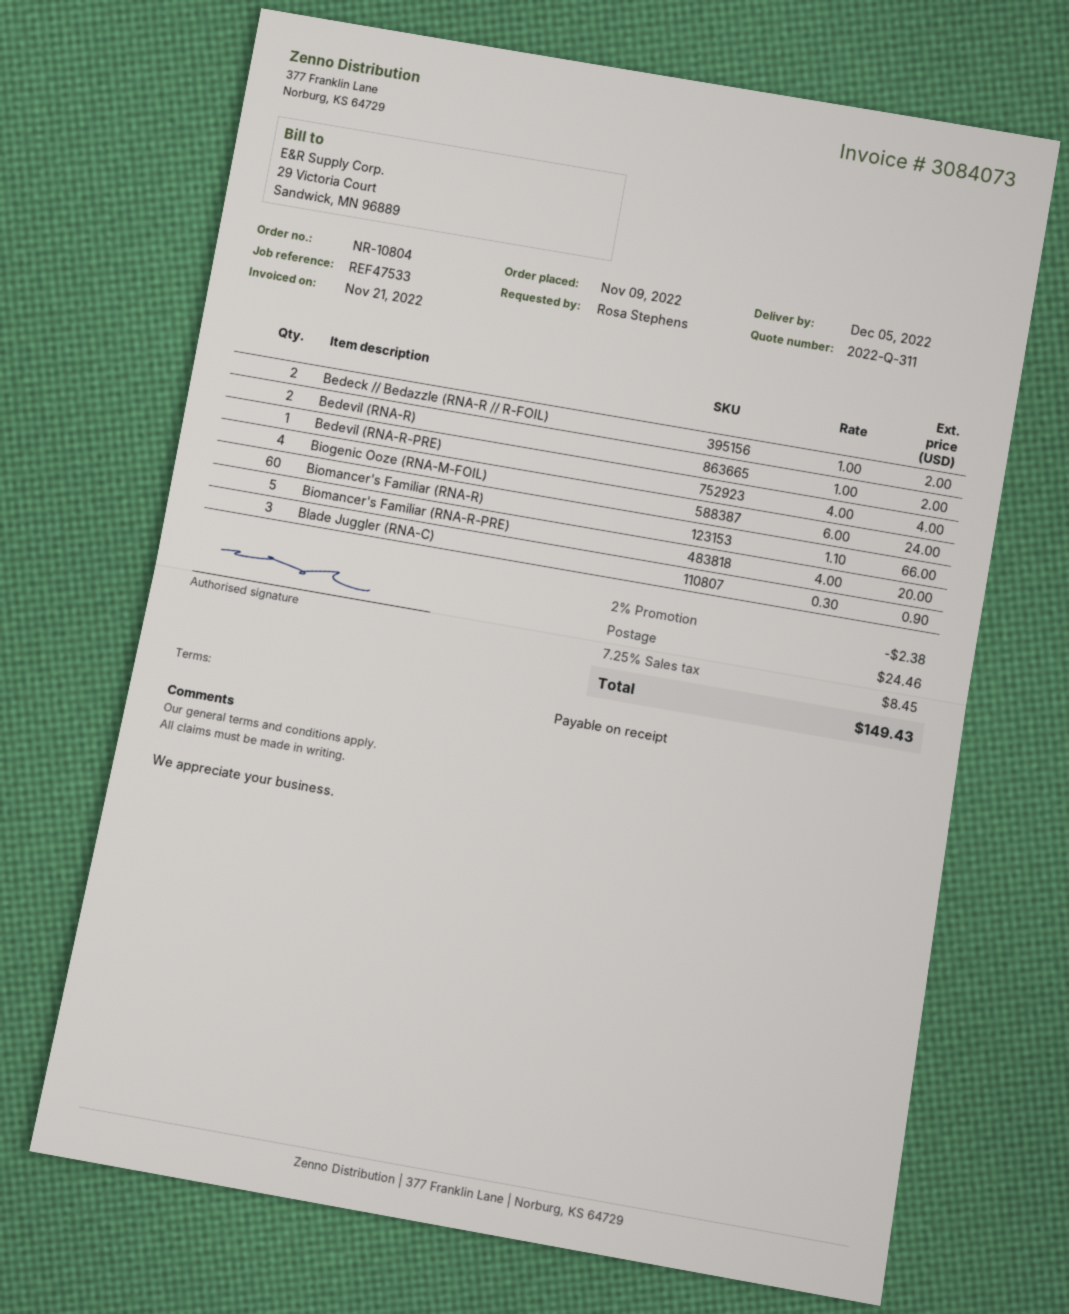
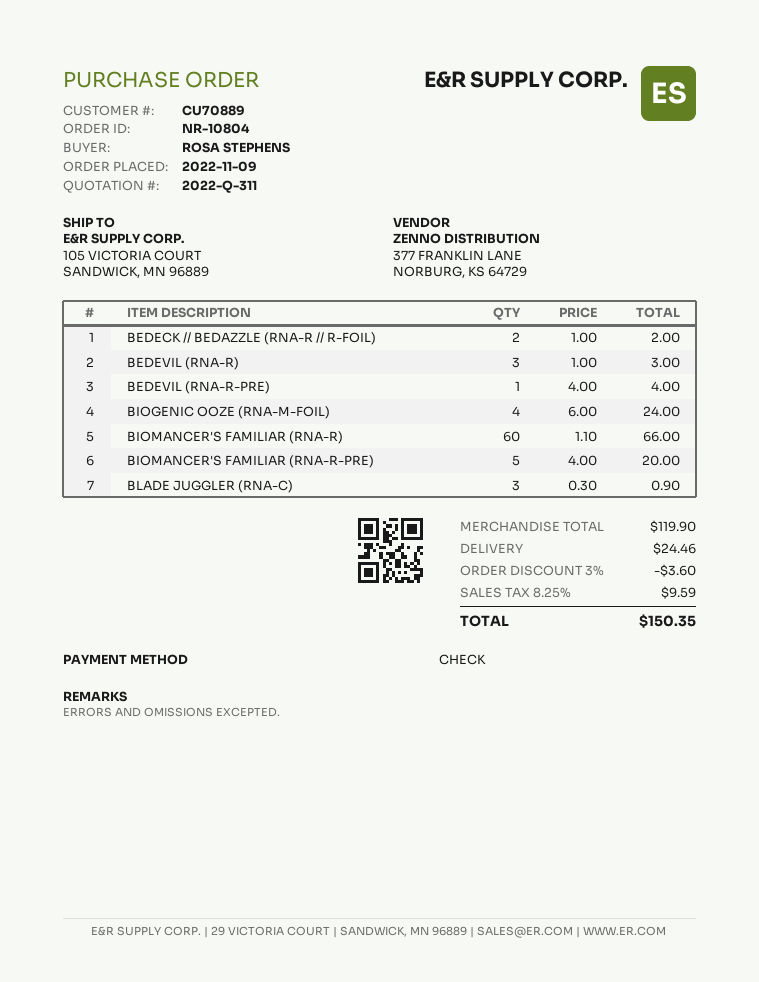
Bedevil (RNA-R): 2 x 1.00 = 2.00 -> 3 x 1.00 = 3.00
discount: 2% = 2.38 -> 3% = 3.60
tax: 7.25% = 8.45 -> 8.25% = 9.59
total: 149.43 -> 150.35

